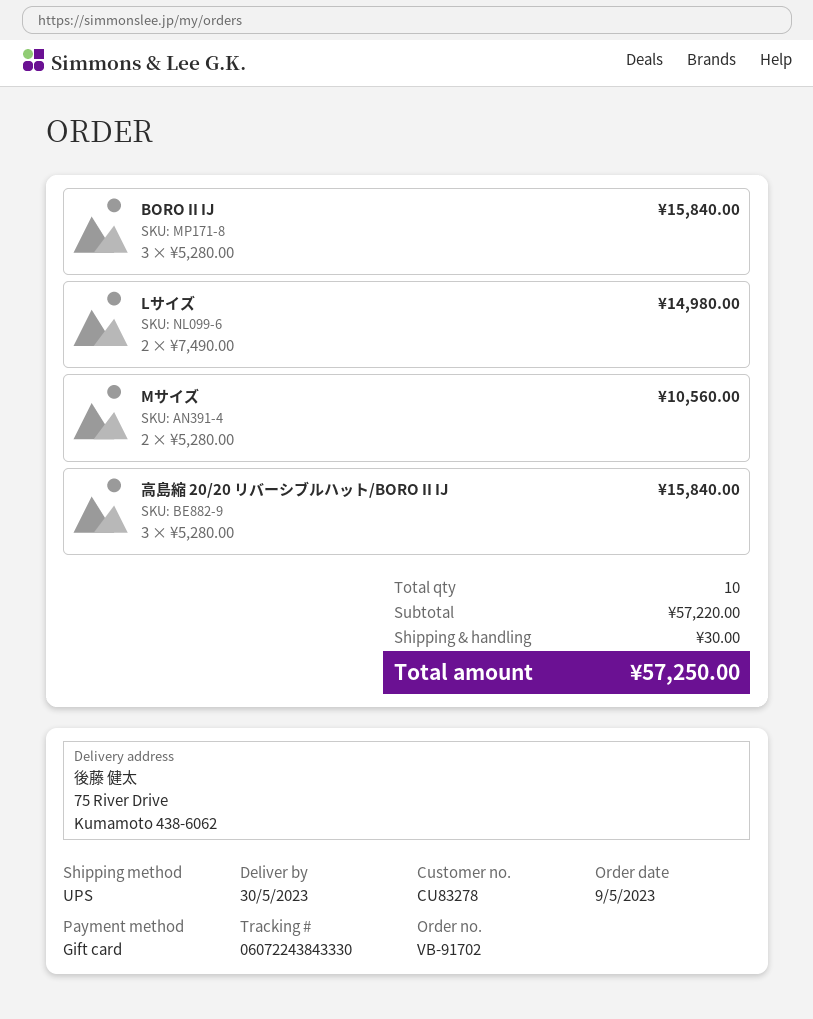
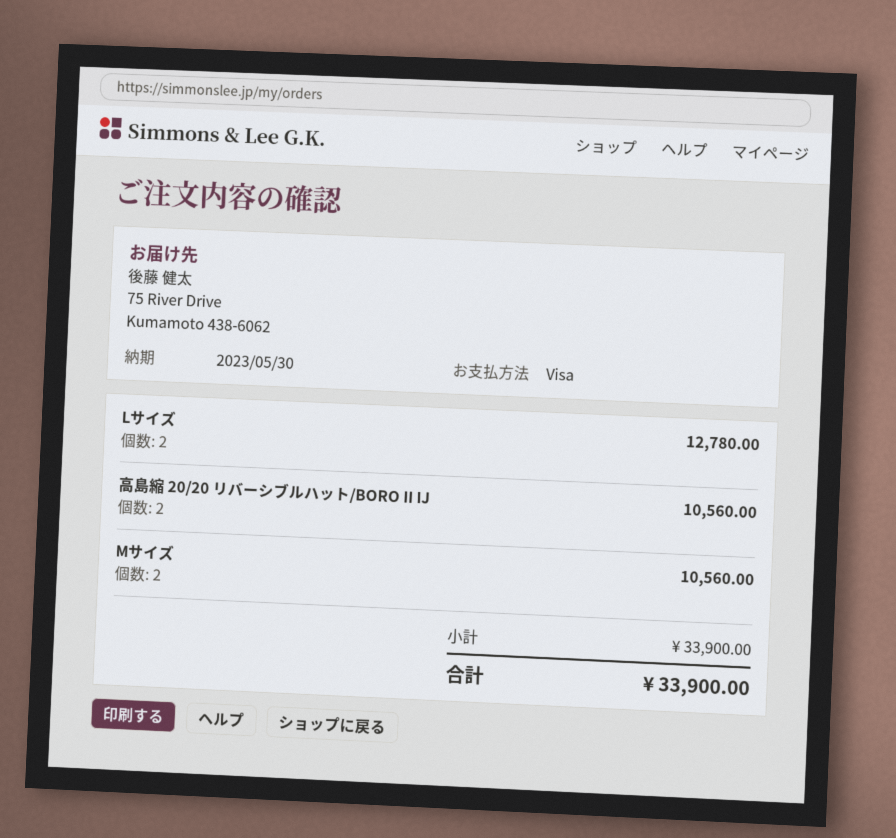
payment method: gift card -> Visa
BORO II IJ: 3 for 15840.00 -> none
Lサイズ: 2 for 14980.00 -> 2 for 12780.00
高島縮 20/20 リバーシブルハット/BORO II IJ: 3 for 15840.00 -> 2 for 10560.00
subtotal: 57220.00 -> 33900.00
shipping: 30.00 -> none
total: 57250.00 -> 33900.00

